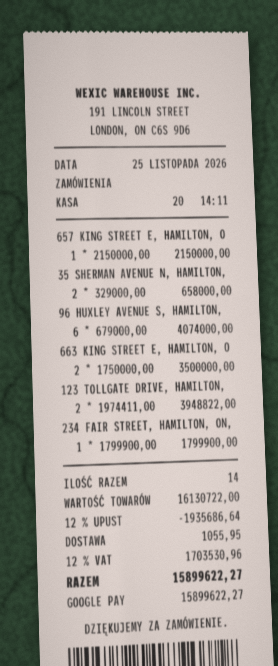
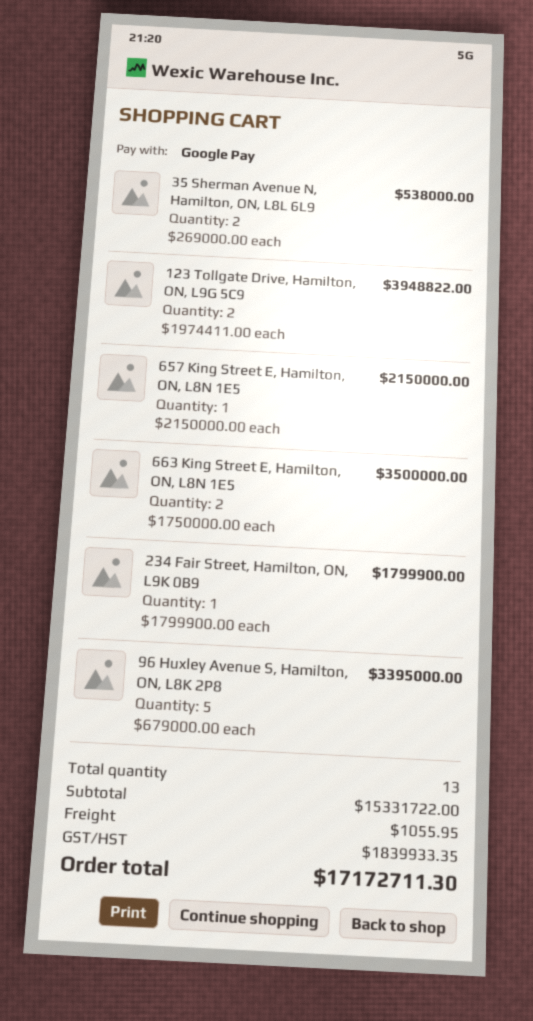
35 SHERMAN AVENUE N, HAMILTON,: 2 x 329000.00 = 658000.00 -> 2 x 269000.00 = 538000.00
96 HUXLEY AVENUE S, HAMILTON,: 6 x 679000.00 = 4074000.00 -> 5 x 679000.00 = 3395000.00
total quantity: 14 -> 13
subtotal: 16130722.00 -> 15331722.00
discount: 12% = 1935686.64 -> none
tax: 1703530.96 -> 1839933.35
total: 15899622.27 -> 17172711.30

